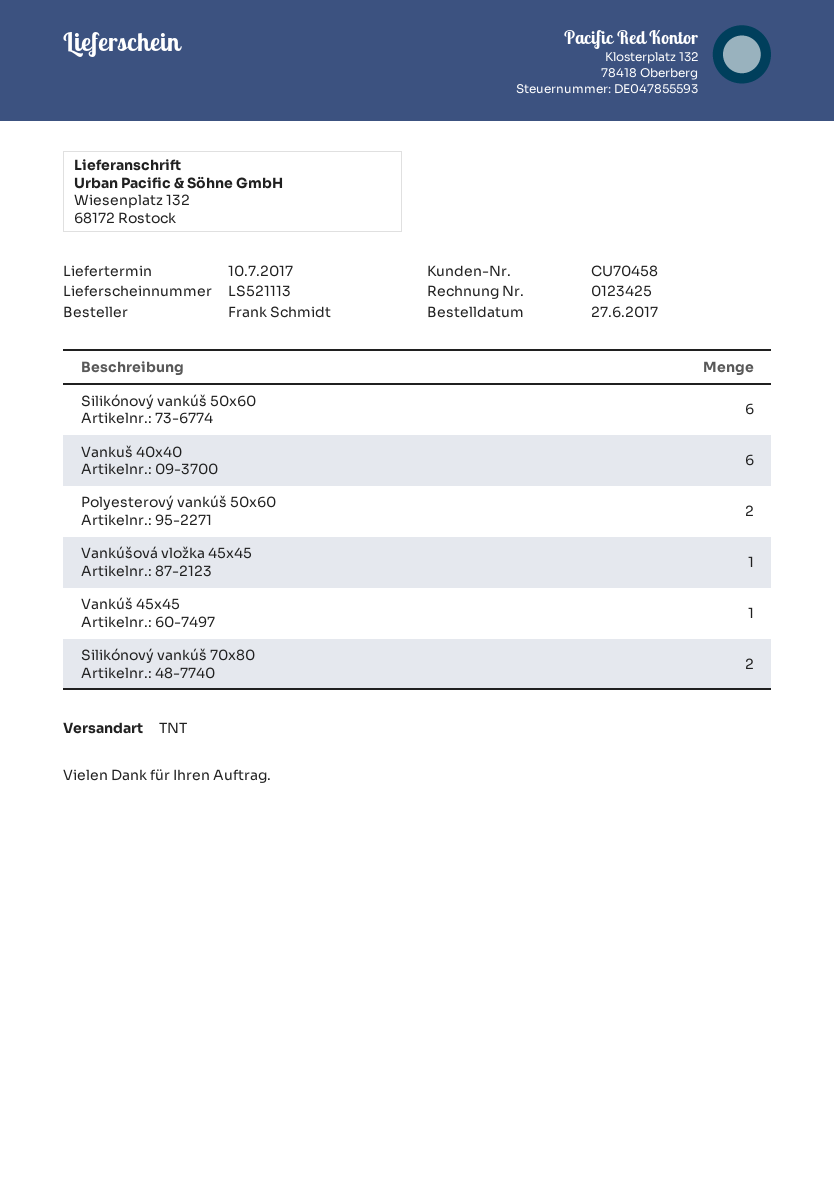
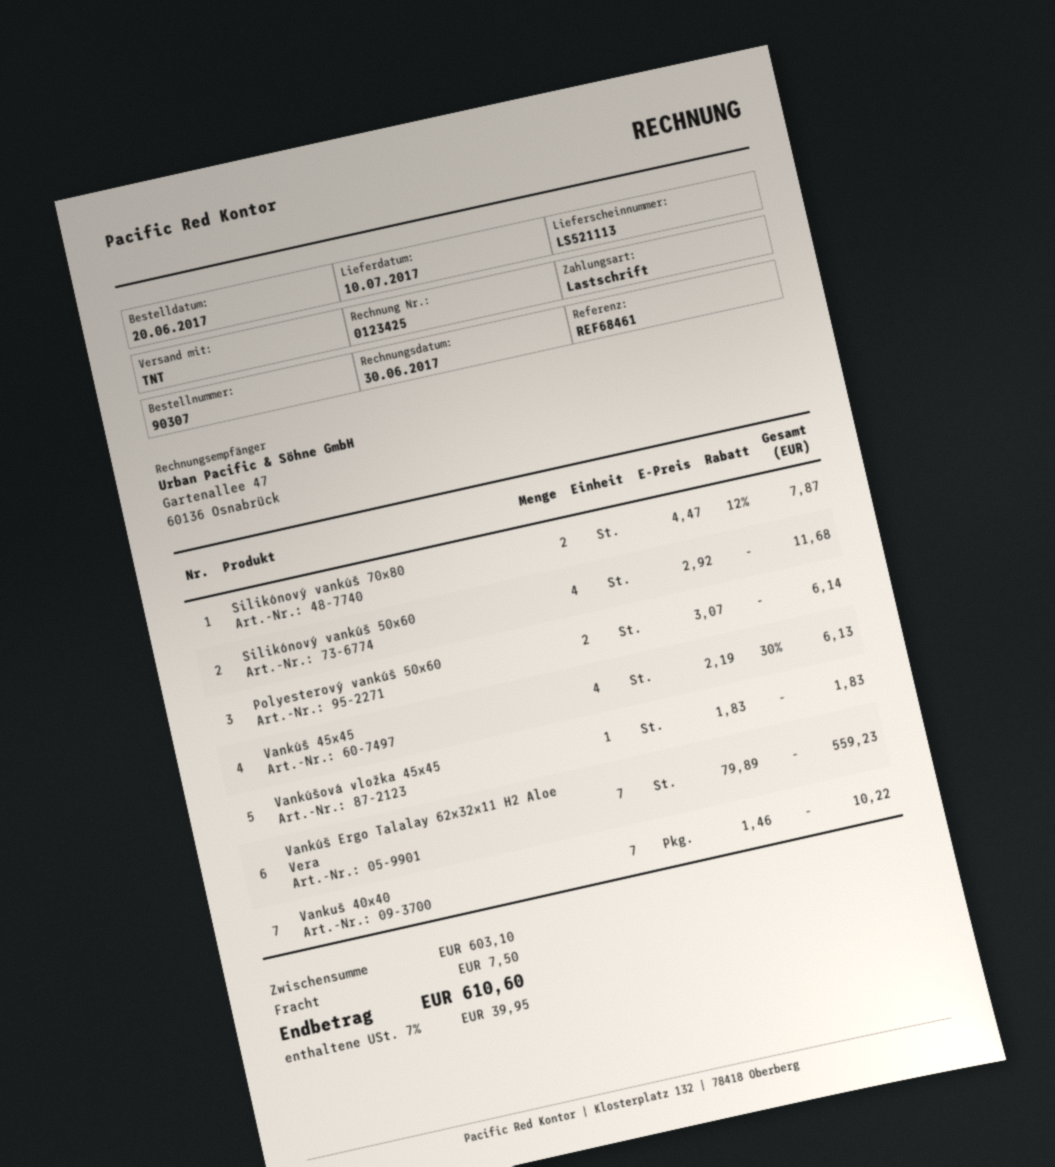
order date: 2017-06-27 -> 2017-06-20
Silikónový vankúš 50x60: 6 -> 4
Vankuš 40x40: 6 -> 7
Vankúš 45x45: 1 -> 4
Vankúš Ergo Talalay 62x32x11 H2 Aloe Vera: none -> 7

